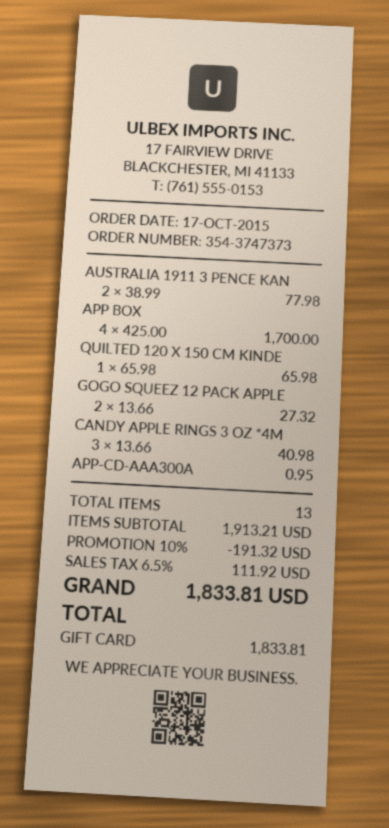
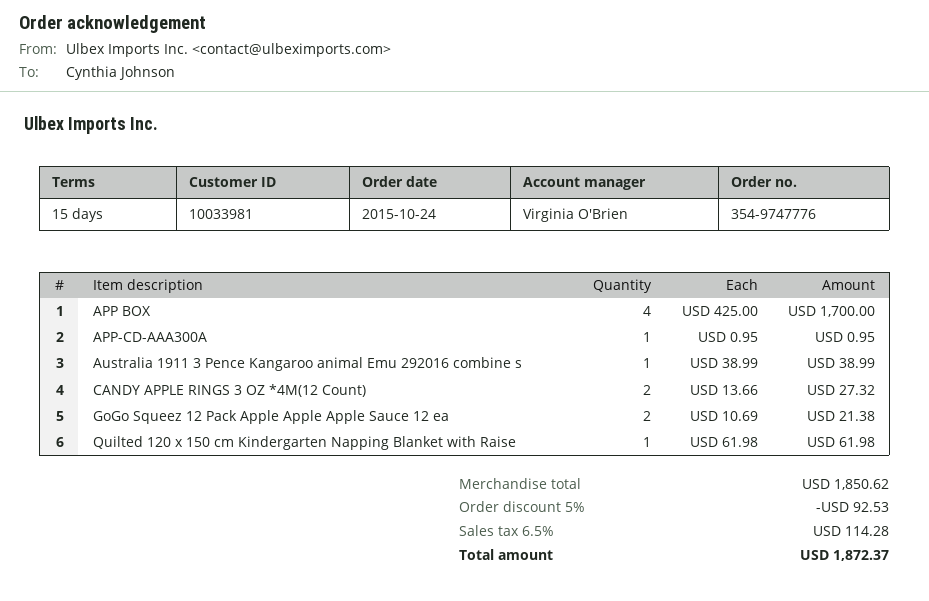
order number: 354-3747373 -> 354-9747776
order date: 2015-10-17 -> 2015-10-24
AUSTRALIA 1911 3 PENCE KAN: 2 x 38.99 = 77.98 -> 1 x 38.99 = 38.99
QUILTED 120 X 150 CM KINDE: 1 x 65.98 = 65.98 -> 1 x 61.98 = 61.98
GOGO SQUEEZ 12 PACK APPLE: 2 x 13.66 = 27.32 -> 2 x 10.69 = 21.38
CANDY APPLE RINGS 3 OZ *4M: 3 x 13.66 = 40.98 -> 2 x 13.66 = 27.32
subtotal: 1913.21 -> 1850.62
discount: 10% = 191.32 -> 5% = 92.53
tax: 6.5% = 111.92 -> 6.5% = 114.28
total: 1833.81 -> 1872.37

